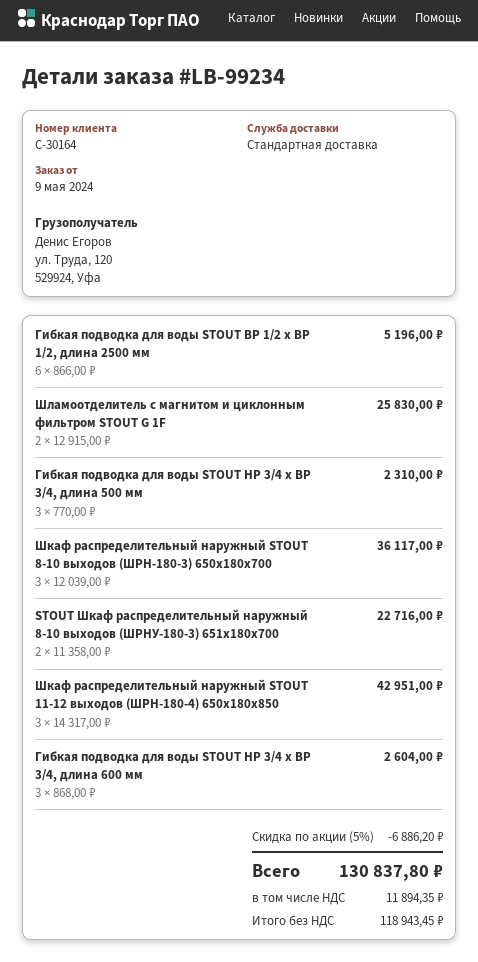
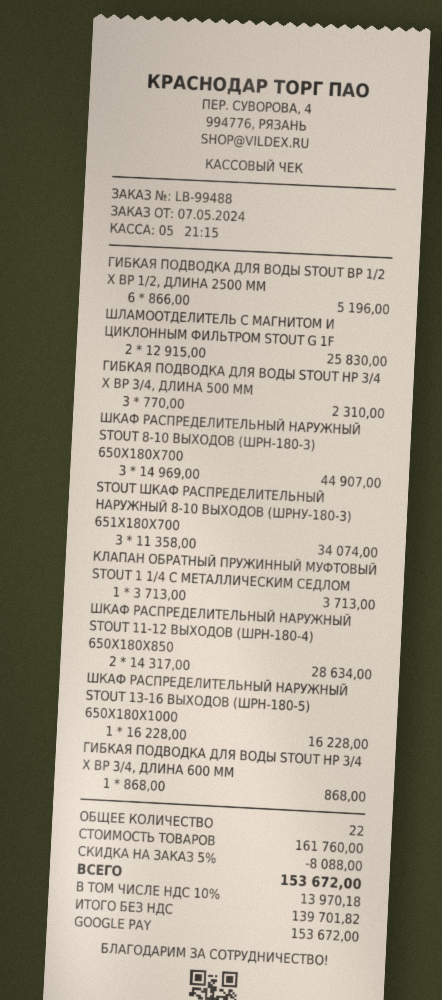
order number: LB-99234 -> LB-99488
order date: 2024-05-09 -> 2024-05-07
Шкаф распределительный наружный STOUT 8-10 выходов (ШРН-180-3) 650х180х700: 3 x 12039.00 = 36117.00 -> 3 x 14969.00 = 44907.00
STOUT Шкаф распределительный наружный 8-10 выходов (ШРНУ-180-3) 651х180х700: 2 x 11358.00 = 22716.00 -> 3 x 11358.00 = 34074.00
Шкаф распределительный наружный STOUT 11-12 выходов (ШРН-180-4) 650х180х850: 3 x 14317.00 = 42951.00 -> 2 x 14317.00 = 28634.00
Гибкая подводка для воды STOUT НР 3/4 х ВР 3/4, длина 600 мм: 3 x 868.00 = 2604.00 -> 1 x 868.00 = 868.00
КЛАПАН ОБРАТНЫЙ ПРУЖИННЫЙ МУФТОВЫЙ STOUT 1 1/4 С МЕТАЛЛИЧЕСКИМ СЕДЛОМ: none -> 1 x 3713.00 = 3713.00
ШКАФ РАСПРЕДЕЛИТЕЛЬНЫЙ НАРУЖНЫЙ STOUT 13-16 ВЫХОДОВ (ШРН-180-5) 650Х180Х1000: none -> 1 x 16228.00 = 16228.00
discount: 5% = 6886.20 -> 5% = 8088.00
net: 118943.45 -> 139701.82
tax: 11894.35 -> 13970.18
total: 130837.80 -> 153672.00

